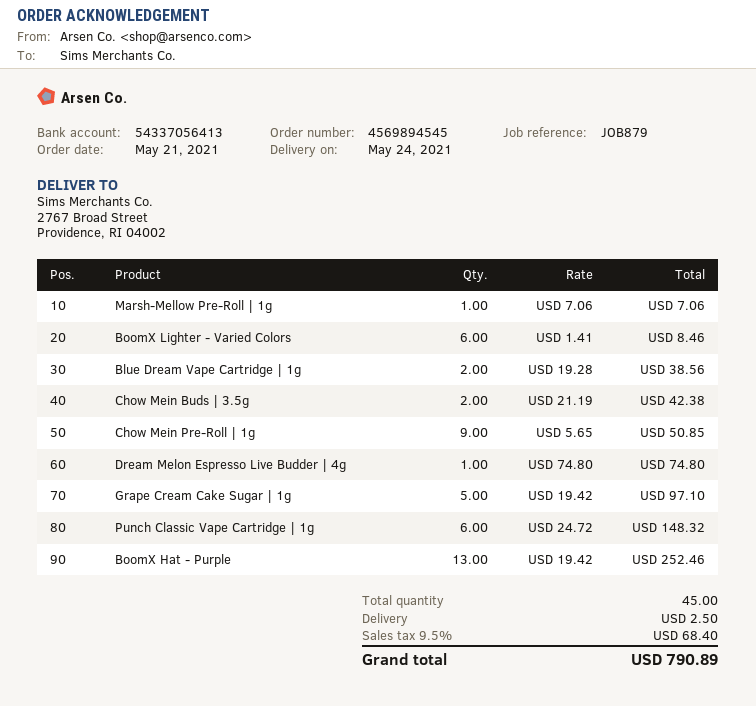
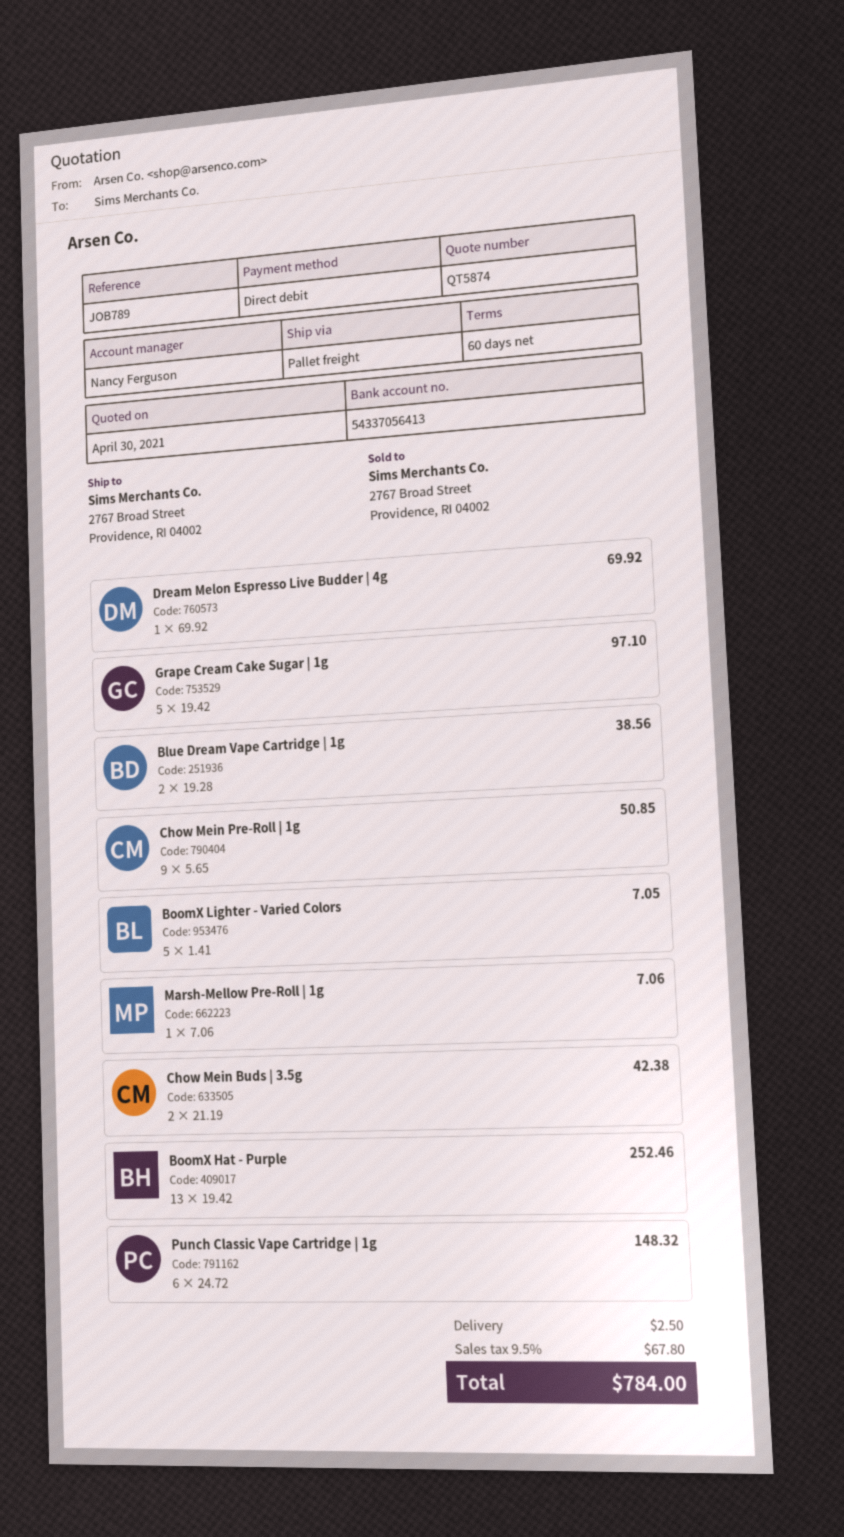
reference: JOB879 -> JOB789
BoomX Lighter - Varied Colors: 6 x 1.41 = 8.46 -> 5 x 1.41 = 7.05
Dream Melon Espresso Live Budder | 4g: 1 x 74.80 = 74.80 -> 1 x 69.92 = 69.92
tax: 9.5% = 68.40 -> 9.5% = 67.80
total: 790.89 -> 784.00

